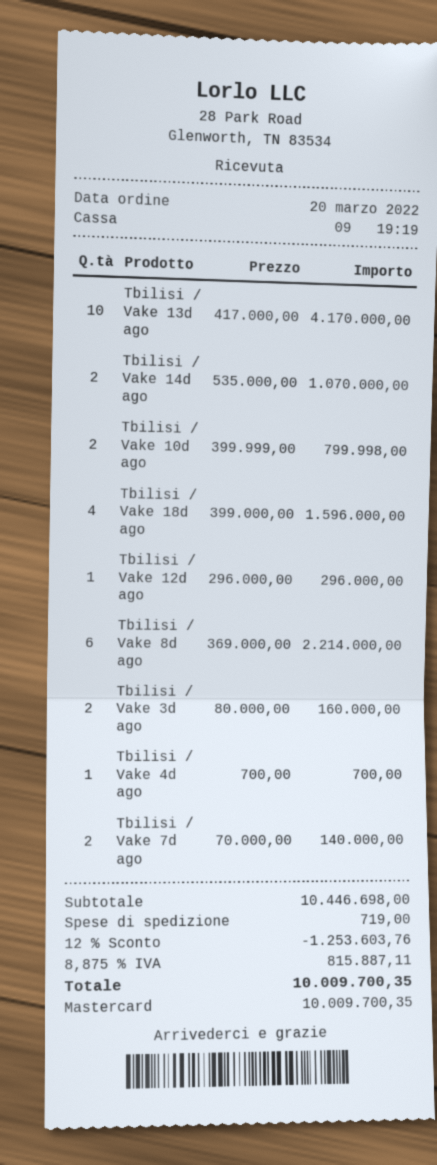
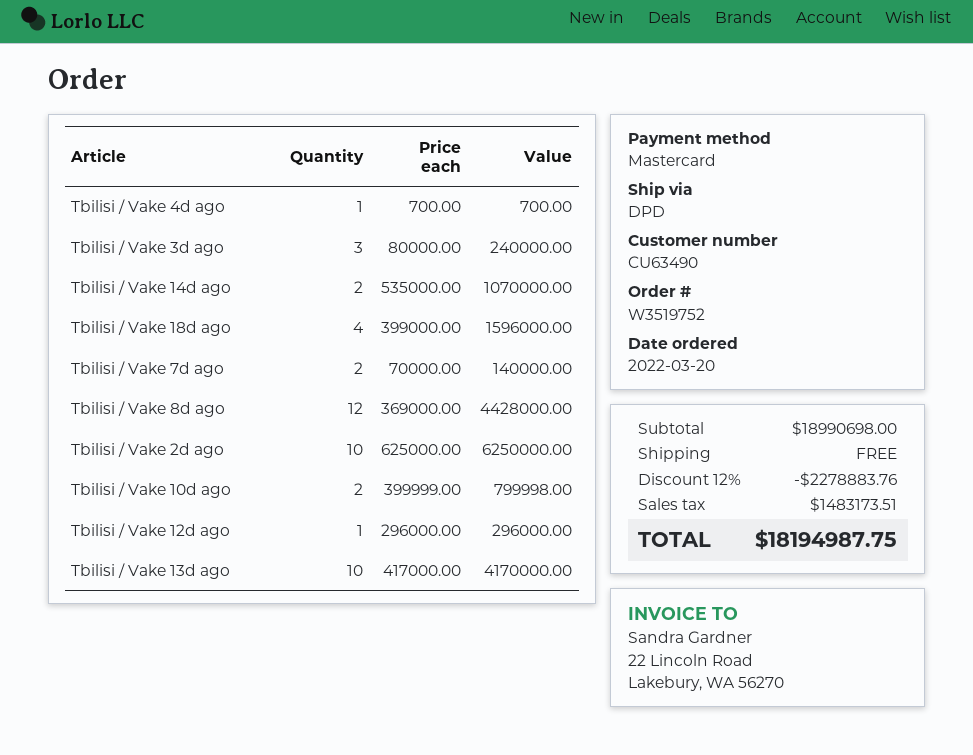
Tbilisi / Vake 8d ago: 6 x 369000.00 = 2214000.00 -> 12 x 369000.00 = 4428000.00
Tbilisi / Vake 3d ago: 2 x 80000.00 = 160000.00 -> 3 x 80000.00 = 240000.00
Tbilisi / Vake 2d ago: none -> 10 x 625000.00 = 6250000.00
subtotal: 10446698.00 -> 18990698.00
discount: 12% = 1253603.76 -> 12% = 2278883.76
shipping: 719.00 -> 0.00
tax: 815887.11 -> 1483173.51
total: 10009700.35 -> 18194987.75

